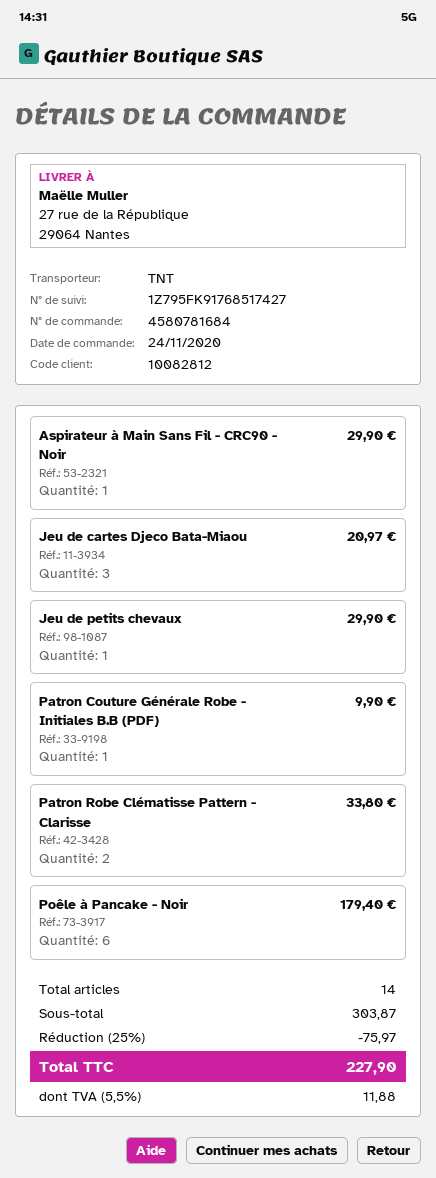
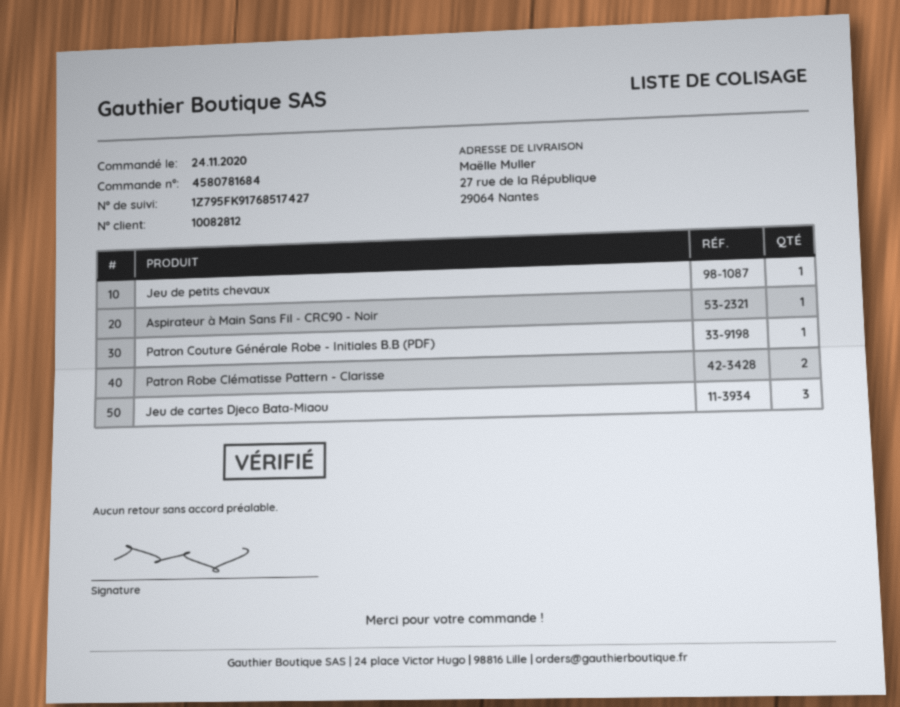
Poêle à Pancake - Noir: 6 -> none

